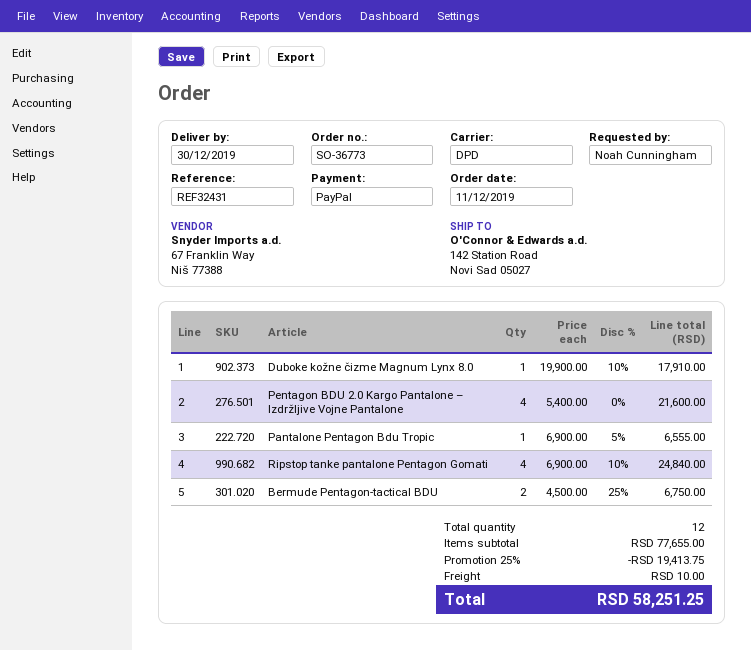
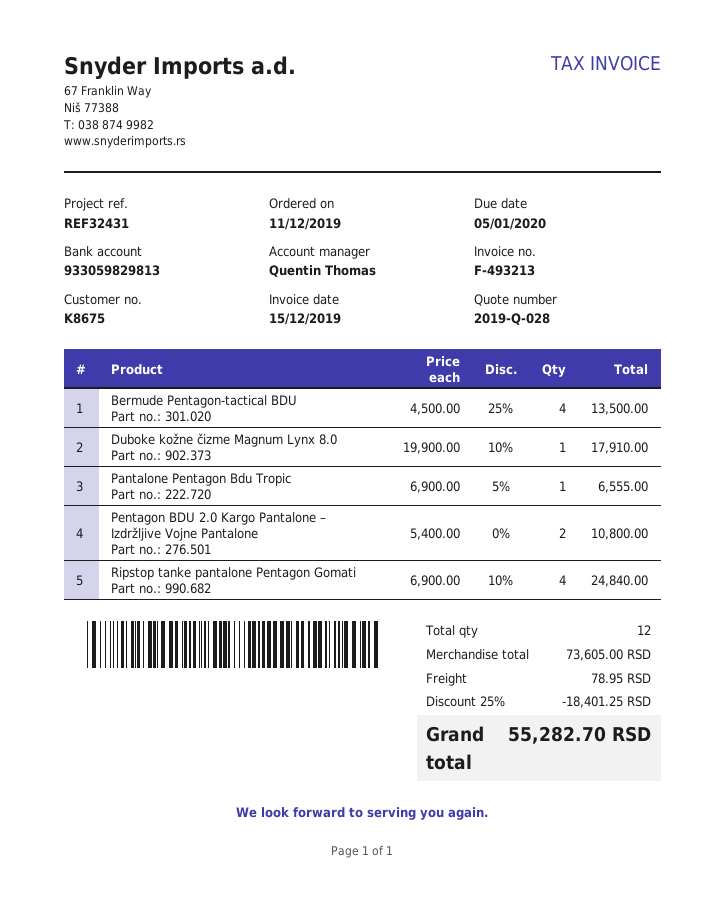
Pentagon BDU 2.0 Kargo Pantalone – Izdržljive Vojne Pantalone: 4 x 5400.00 = 21600.00 -> 2 x 5400.00 = 10800.00
Bermude Pentagon-tactical BDU: 2 x 4500.00 - 25% = 6750.00 -> 4 x 4500.00 - 25% = 13500.00
subtotal: 77655.00 -> 73605.00
discount: 25% = 19413.75 -> 25% = 18401.25
shipping: 10.00 -> 78.95
total: 58251.25 -> 55282.70

